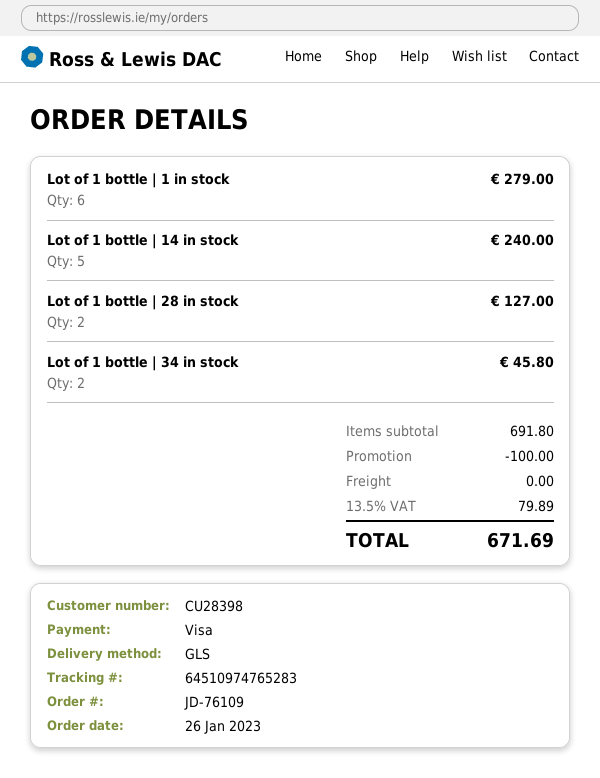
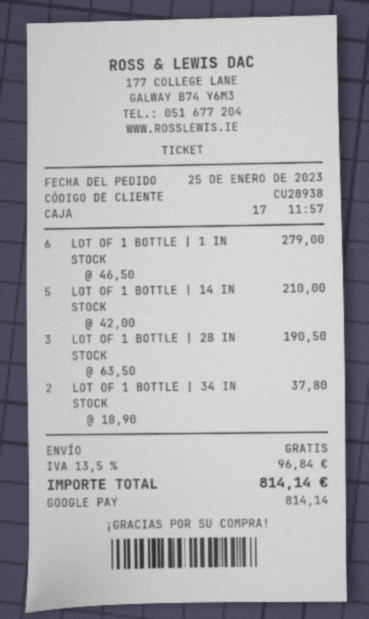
order date: 2023-01-26 -> 2023-01-25
customer number: CU28398 -> CU28938
payment method: Visa -> Google Pay
Lot of 1 bottle | 14 in stock: 5 for 240.00 -> 5 for 210.00
Lot of 1 bottle | 28 in stock: 2 for 127.00 -> 3 for 190.50
Lot of 1 bottle | 34 in stock: 2 for 45.80 -> 2 for 37.80
discount: 100.00 -> none
tax: 13.5% = 79.89 -> 13.5% = 96.84
total: 671.69 -> 814.14

